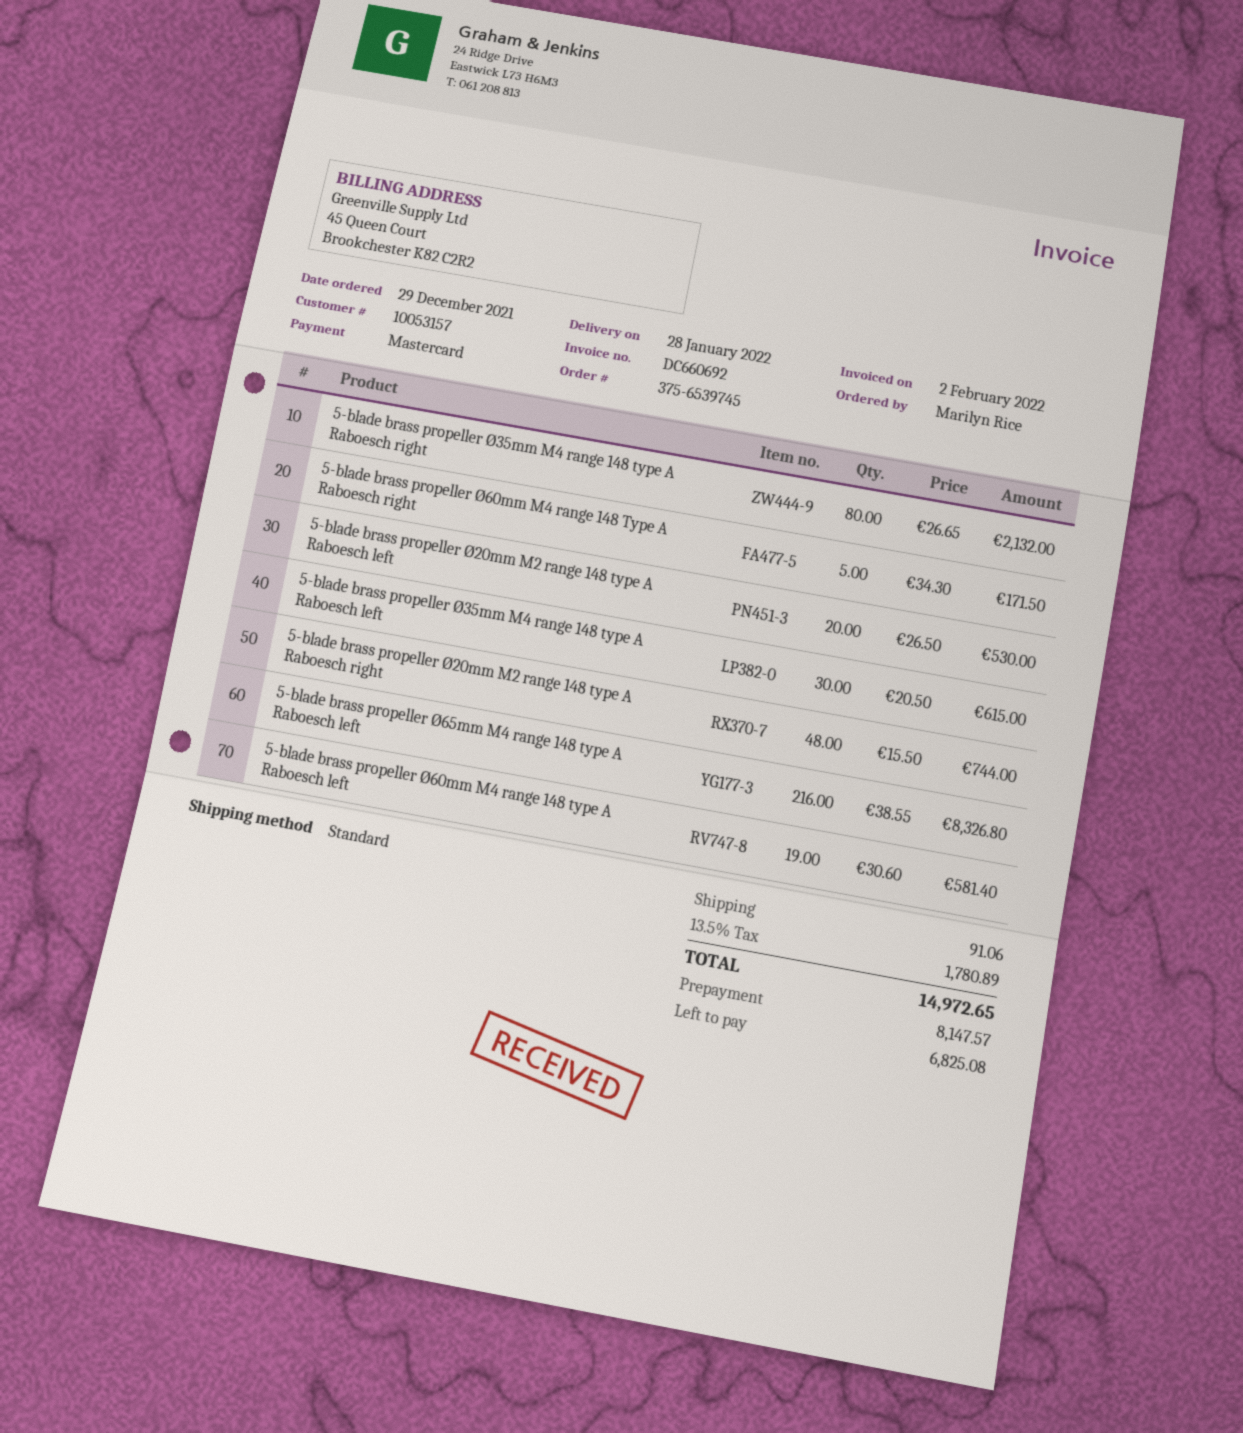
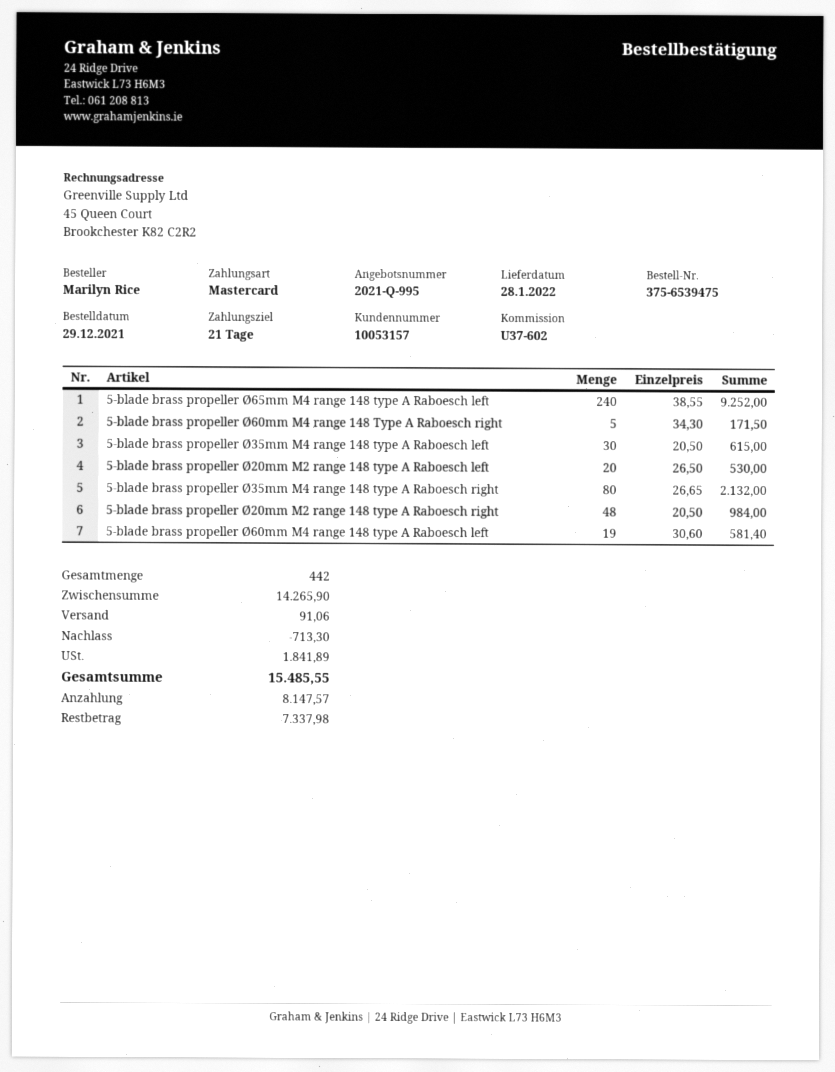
order number: 375-6539745 -> 375-6539475
5-blade brass propeller Ø20mm M2 range 148 type A Raboesch right: 48 x 15.50 = 744.00 -> 48 x 20.50 = 984.00
5-blade brass propeller Ø65mm M4 range 148 type A Raboesch left: 216 x 38.55 = 8326.80 -> 240 x 38.55 = 9252.00
discount: none -> 713.30
tax: 1780.89 -> 1841.89
total: 14972.65 -> 15485.55
balance: 6825.08 -> 7337.98

